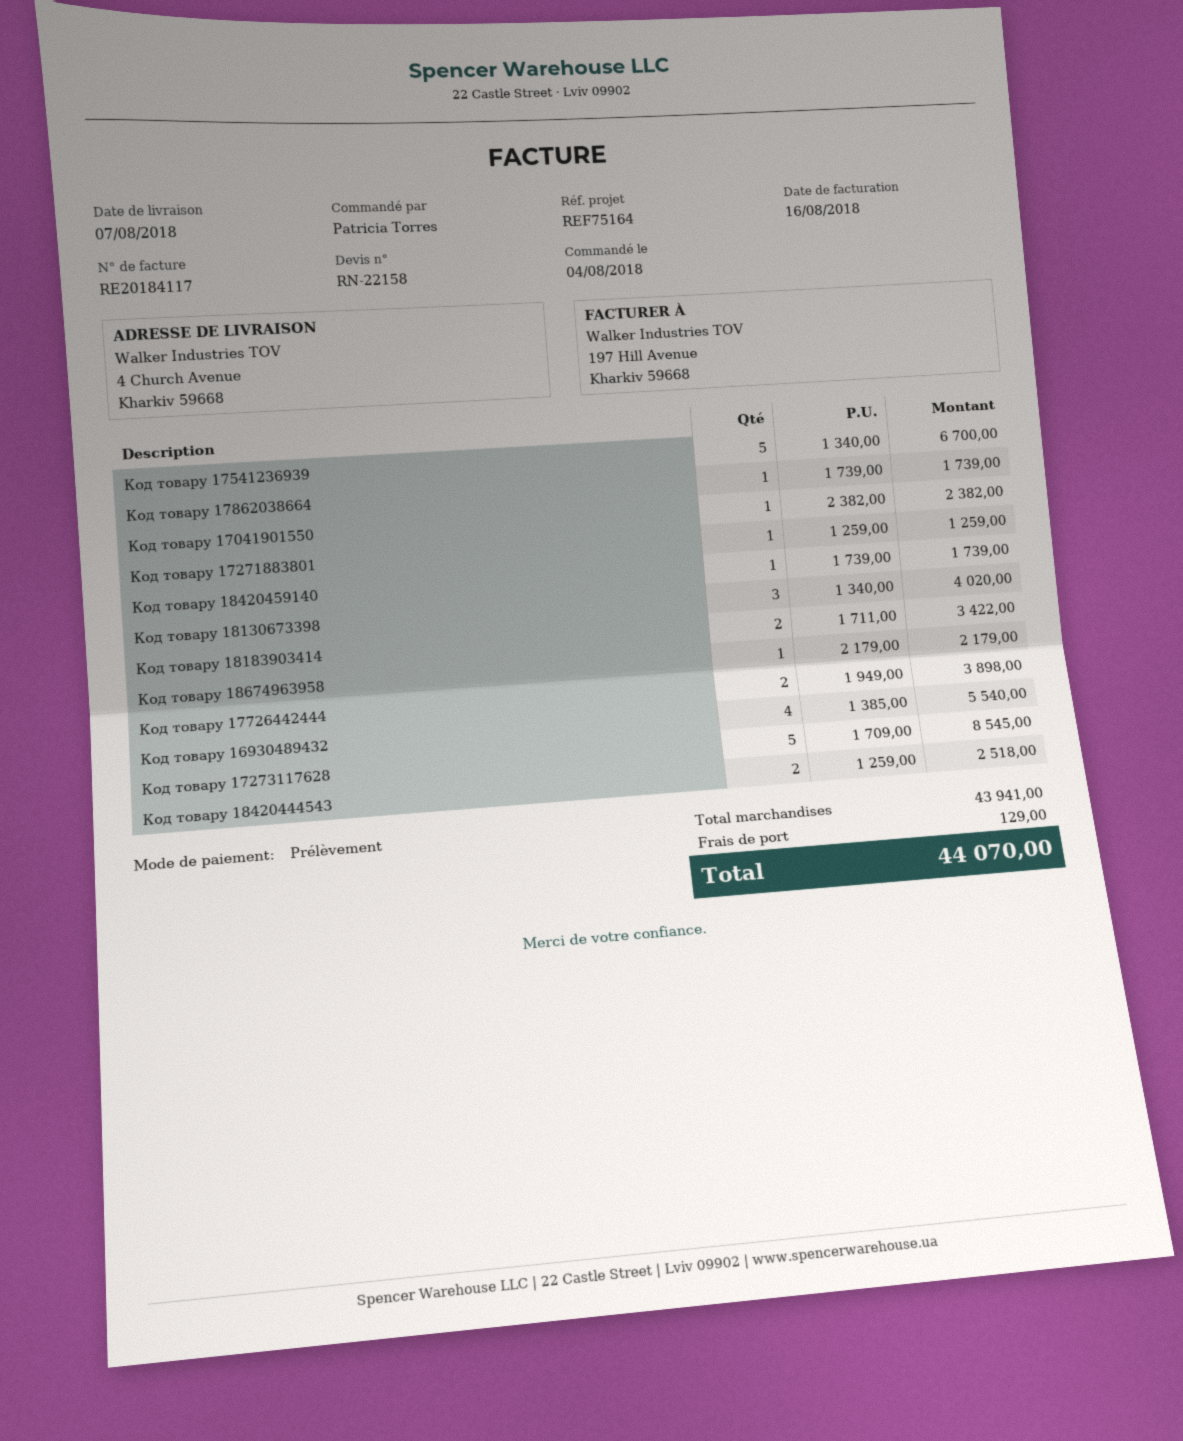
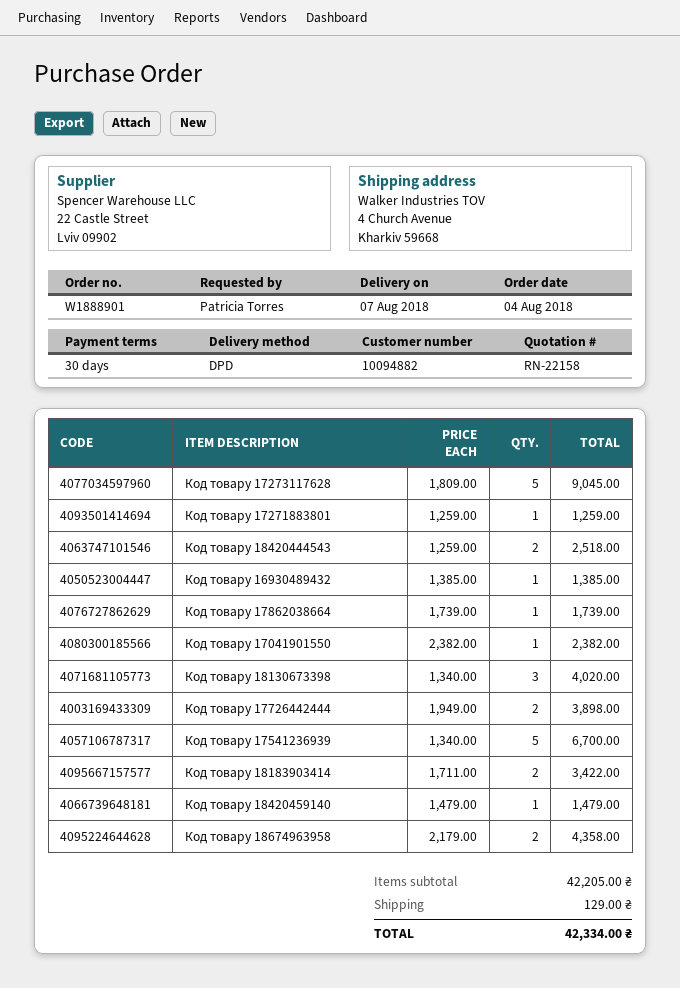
Код товару 18420459140: 1 x 1739.00 = 1739.00 -> 1 x 1479.00 = 1479.00
Код товару 18674963958: 1 x 2179.00 = 2179.00 -> 2 x 2179.00 = 4358.00
Код товару 16930489432: 4 x 1385.00 = 5540.00 -> 1 x 1385.00 = 1385.00
Код товару 17273117628: 5 x 1709.00 = 8545.00 -> 5 x 1809.00 = 9045.00
subtotal: 43941.00 -> 42205.00
total: 44070.00 -> 42334.00

